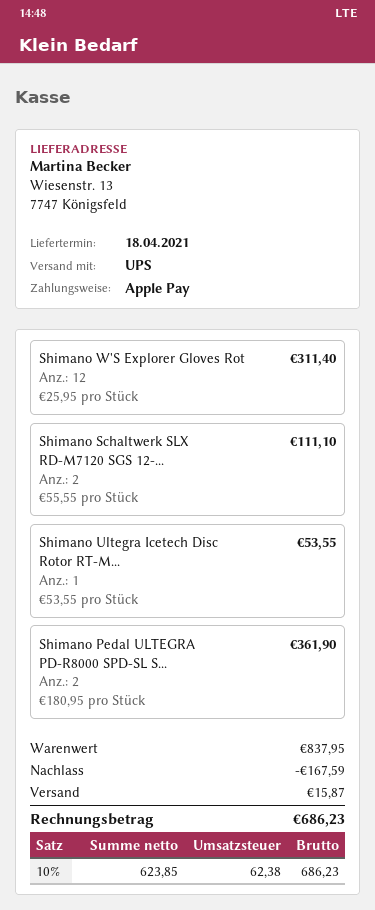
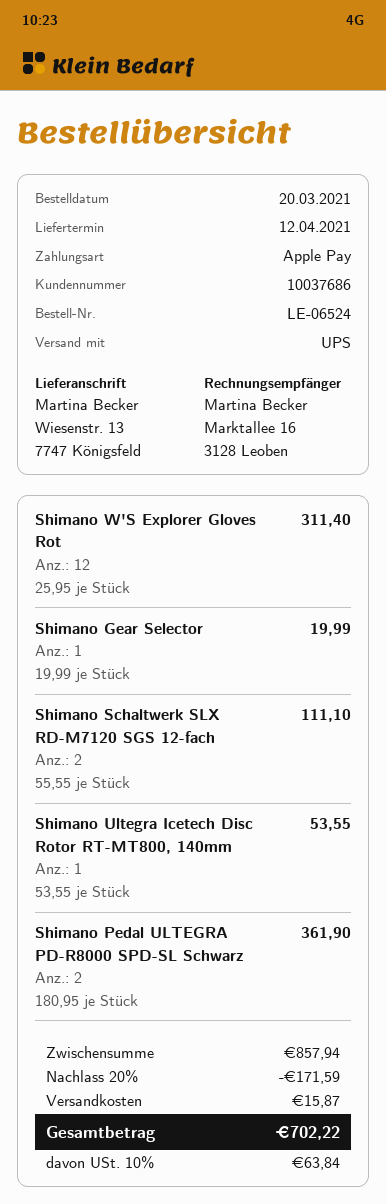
delivery date: 2021-04-18 -> 2021-04-12
Shimano Gear Selector: none -> 1 x 19.99 = 19.99
subtotal: 837.95 -> 857.94
discount: 167.59 -> 171.59
tax: 10% = 62.38 -> 10% = 63.84
total: 686.23 -> 702.22

